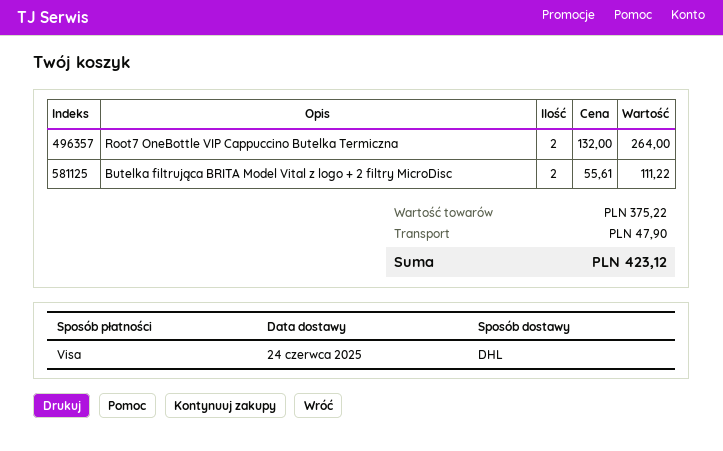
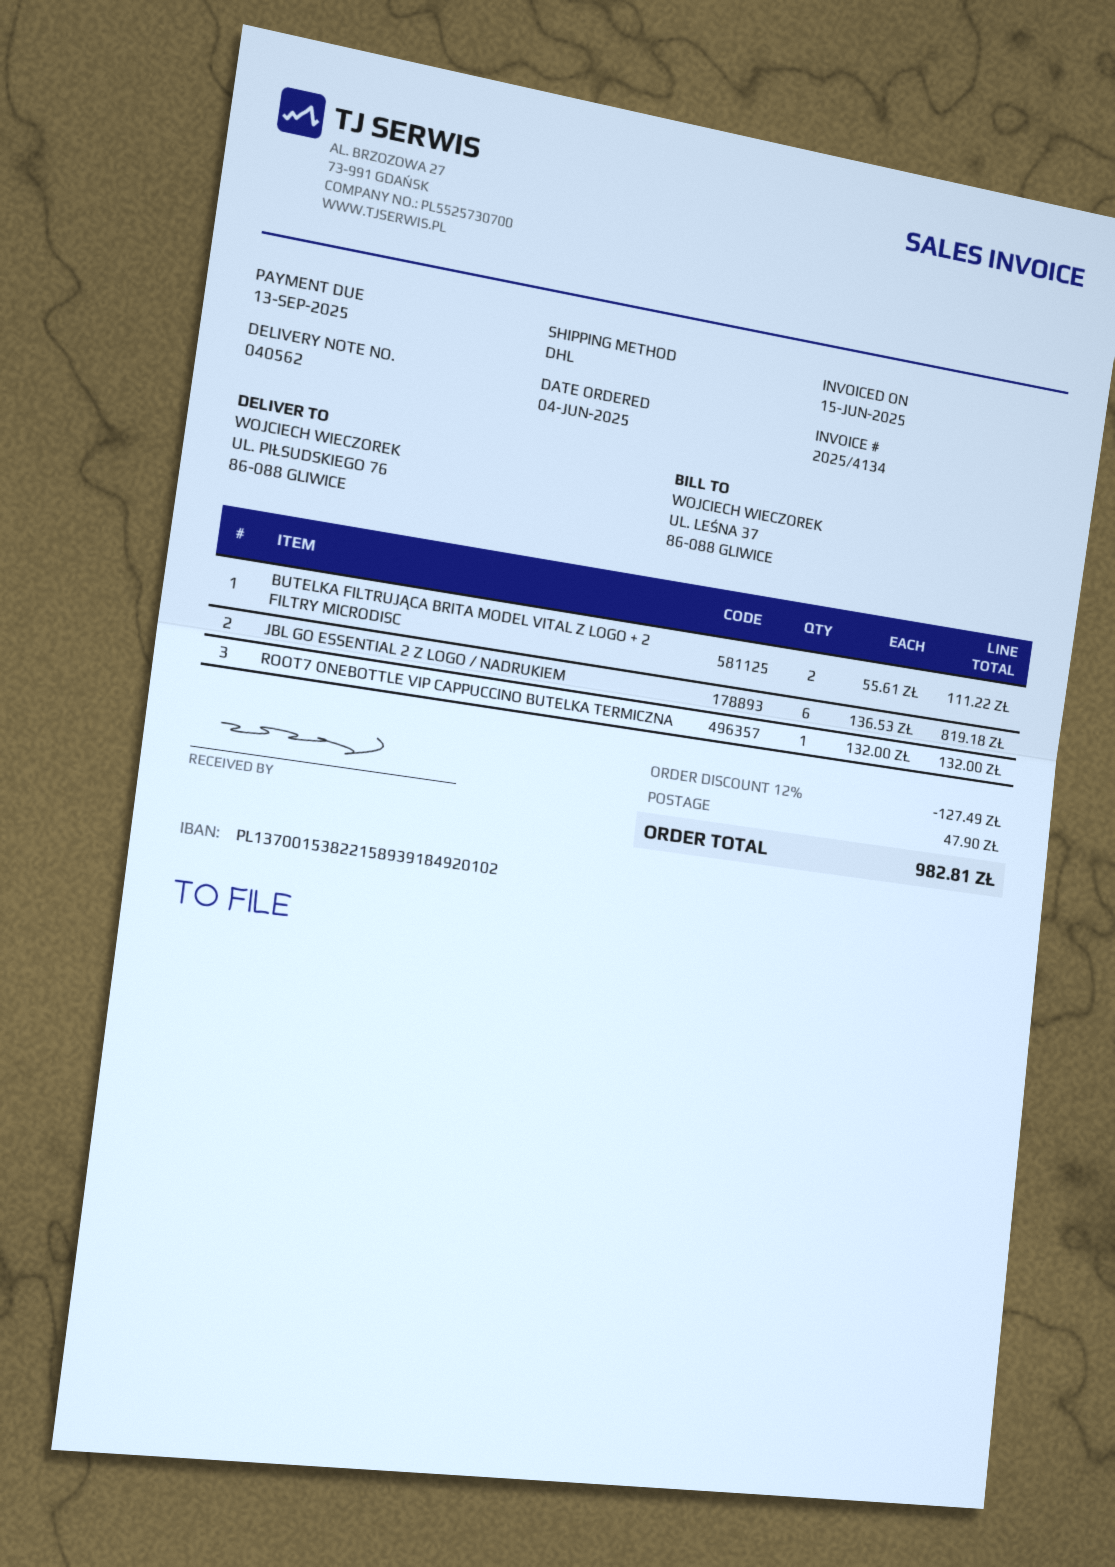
Root7 OneBottle VIP Cappuccino Butelka Termiczna: 2 x 132.00 = 264.00 -> 1 x 132.00 = 132.00
JBL GO ESSENTIAL 2 Z LOGO / NADRUKIEM: none -> 6 x 136.53 = 819.18
discount: none -> 12% = 127.49
total: 423.12 -> 982.81

